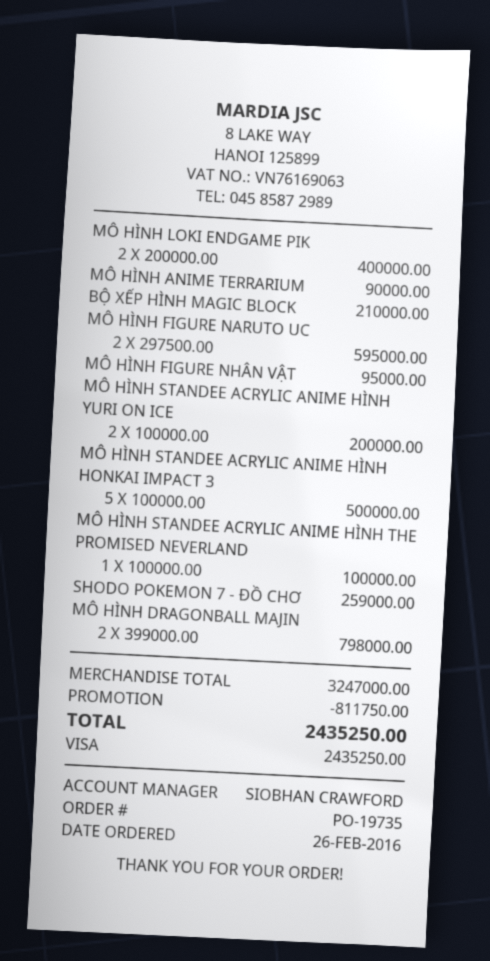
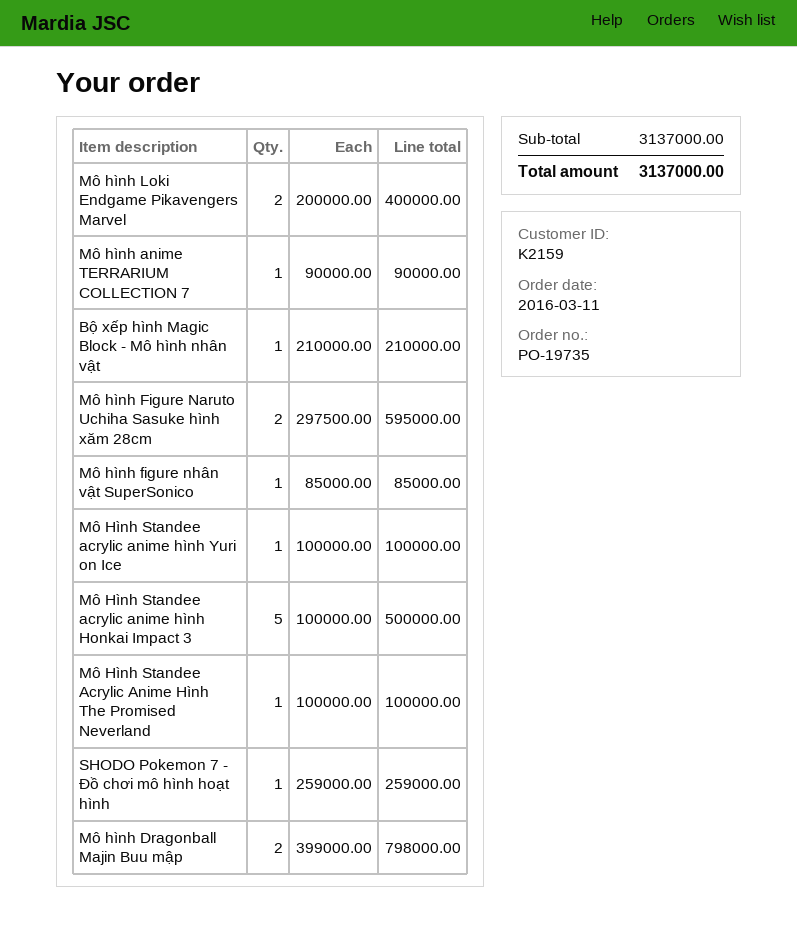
order date: 2016-02-26 -> 2016-03-11
MÔ HÌNH FIGURE NHÂN VẬT: 1 x 95000.00 = 95000.00 -> 1 x 85000.00 = 85000.00
MÔ HÌNH STANDEE ACRYLIC ANIME HÌNH YURI ON ICE: 2 x 100000.00 = 200000.00 -> 1 x 100000.00 = 100000.00
subtotal: 3247000.00 -> 3137000.00
discount: 811750.00 -> none
total: 2435250.00 -> 3137000.00

